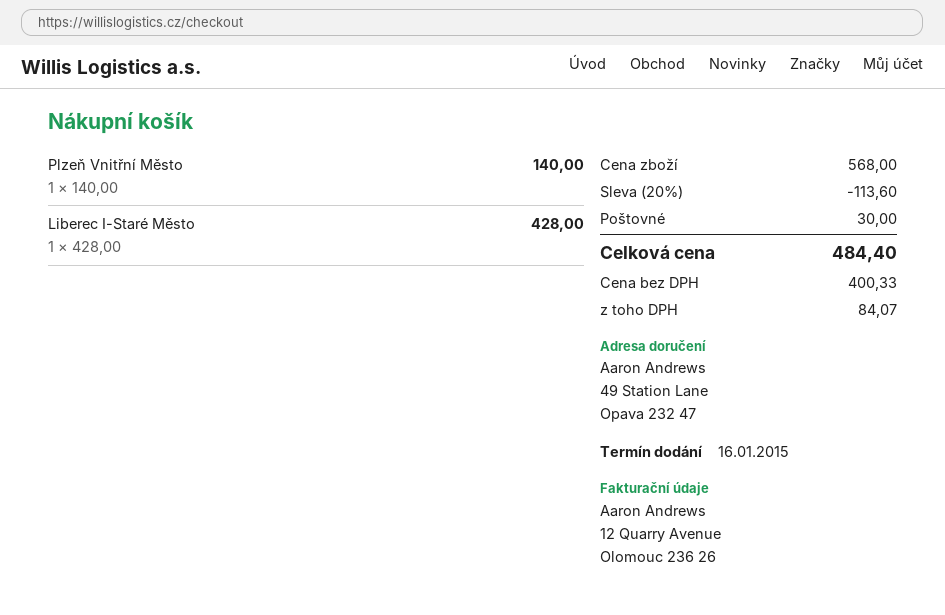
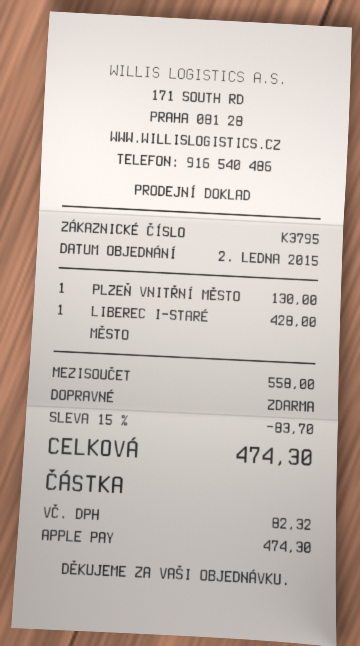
Plzeň Vnitřní Město: 1 for 140.00 -> 1 for 130.00
subtotal: 568.00 -> 558.00
discount: 20% = 113.60 -> 15% = 83.70
shipping: 30.00 -> 0.00
tax: 84.07 -> 82.32
total: 484.40 -> 474.30

